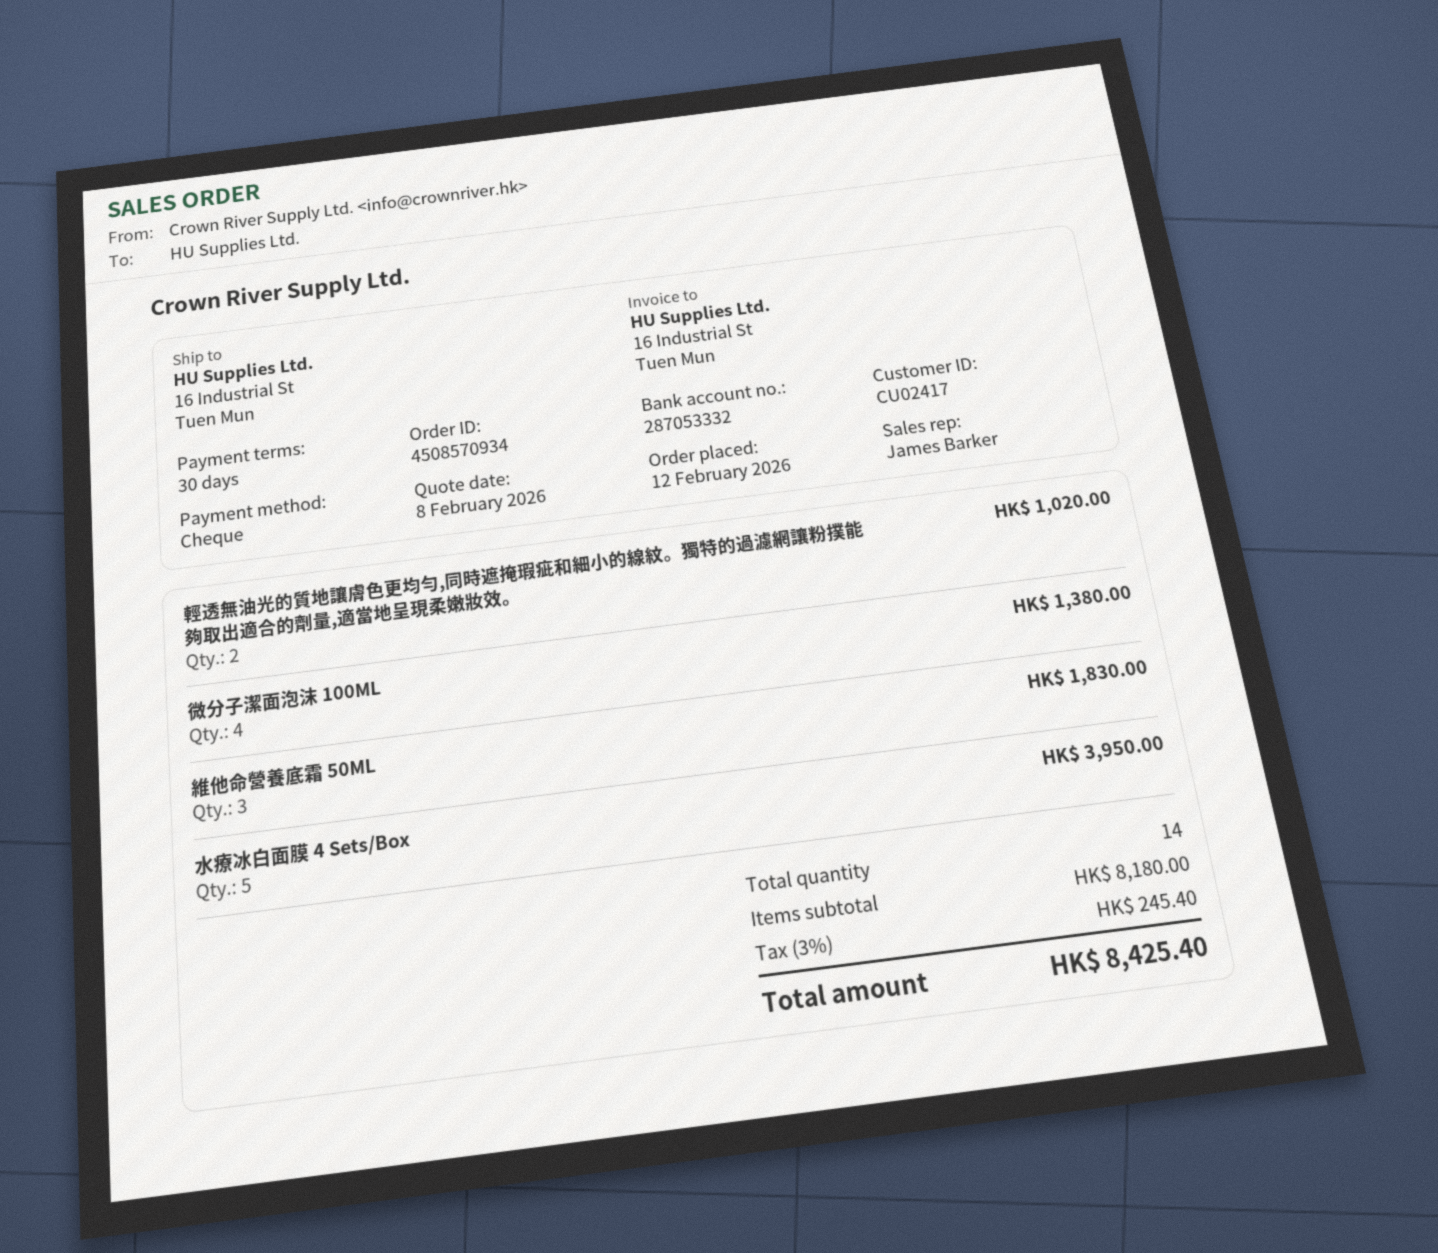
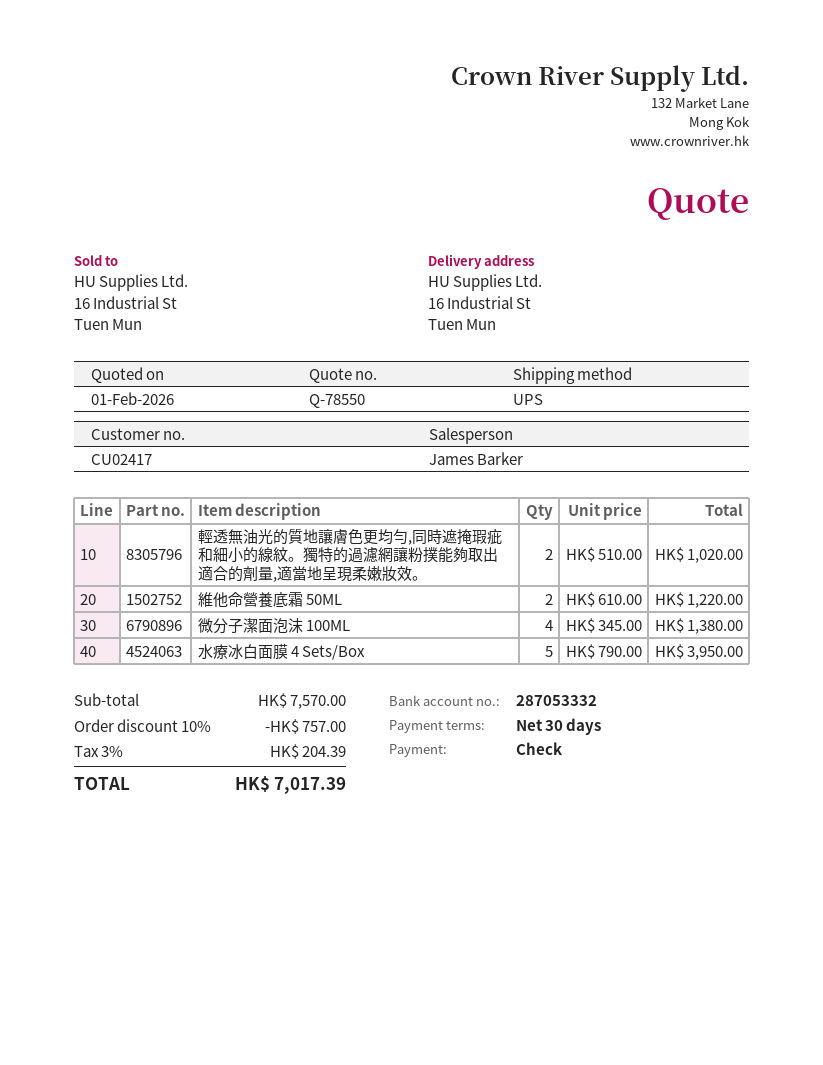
quote date: 2026-02-08 -> 2026-02-01
維他命營養底霜 50ML: 3 for 1830.00 -> 2 for 1220.00
subtotal: 8180.00 -> 7570.00
discount: none -> 10% = 757.00
tax: 3% = 245.40 -> 3% = 204.39
total: 8425.40 -> 7017.39

